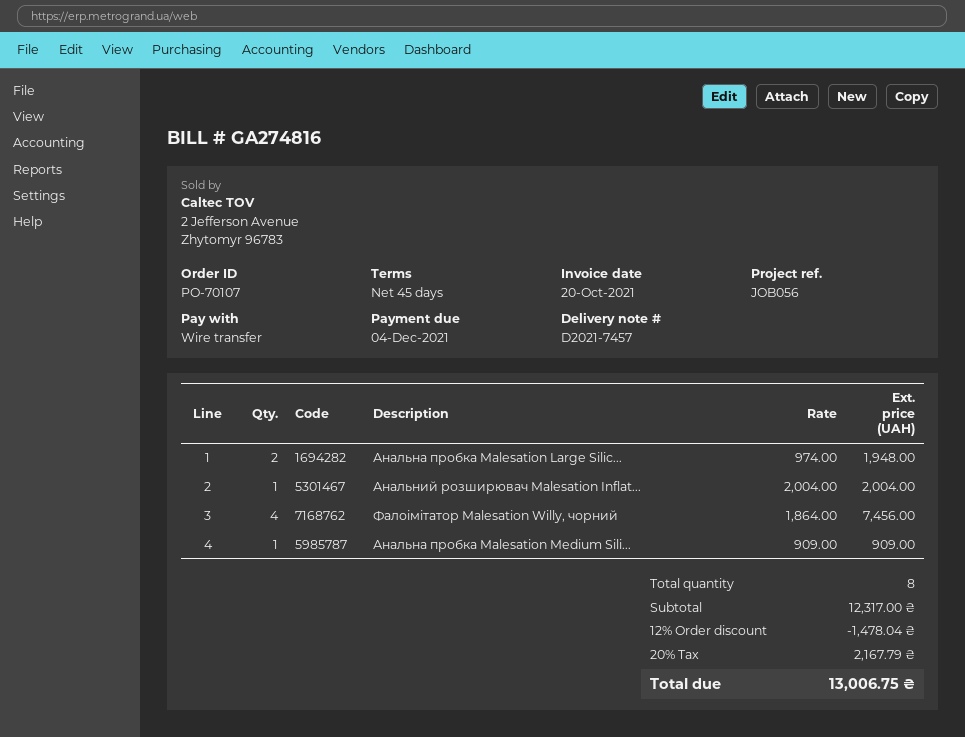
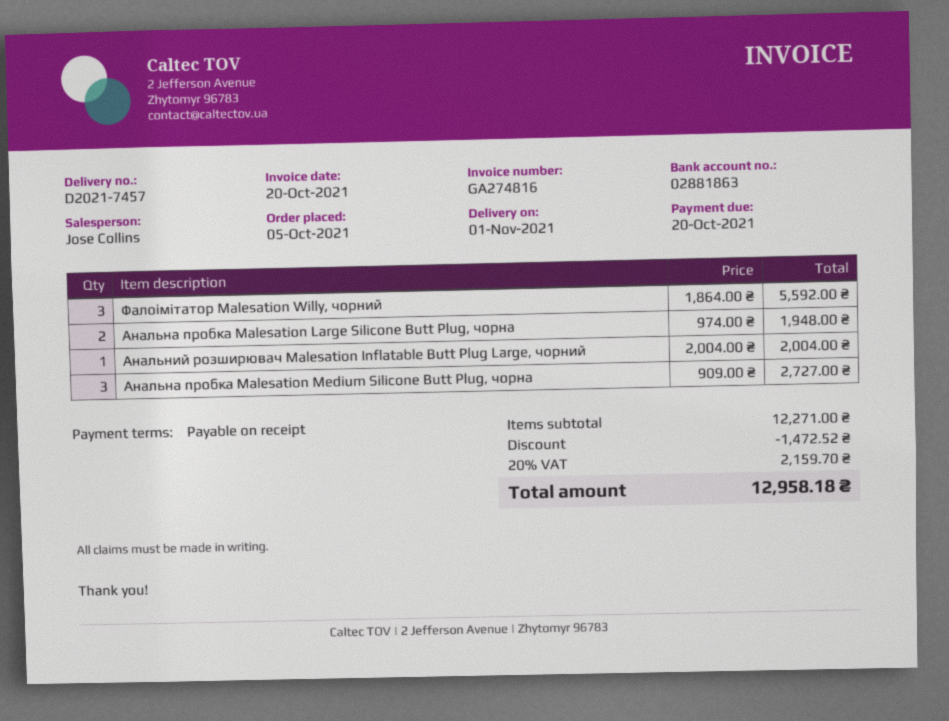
payment terms: 45 days -> on receipt
due date: 2021-12-04 -> 2021-10-20
Фалоімітатор Malesation Willy, чорний: 4 x 1864.00 = 7456.00 -> 3 x 1864.00 = 5592.00
Анальна пробка Malesation Medium Sili...: 1 x 909.00 = 909.00 -> 3 x 909.00 = 2727.00
subtotal: 12317.00 -> 12271.00
discount: 1478.04 -> 1472.52
tax: 20% = 2167.79 -> 20% = 2159.70
total: 13006.75 -> 12958.18

